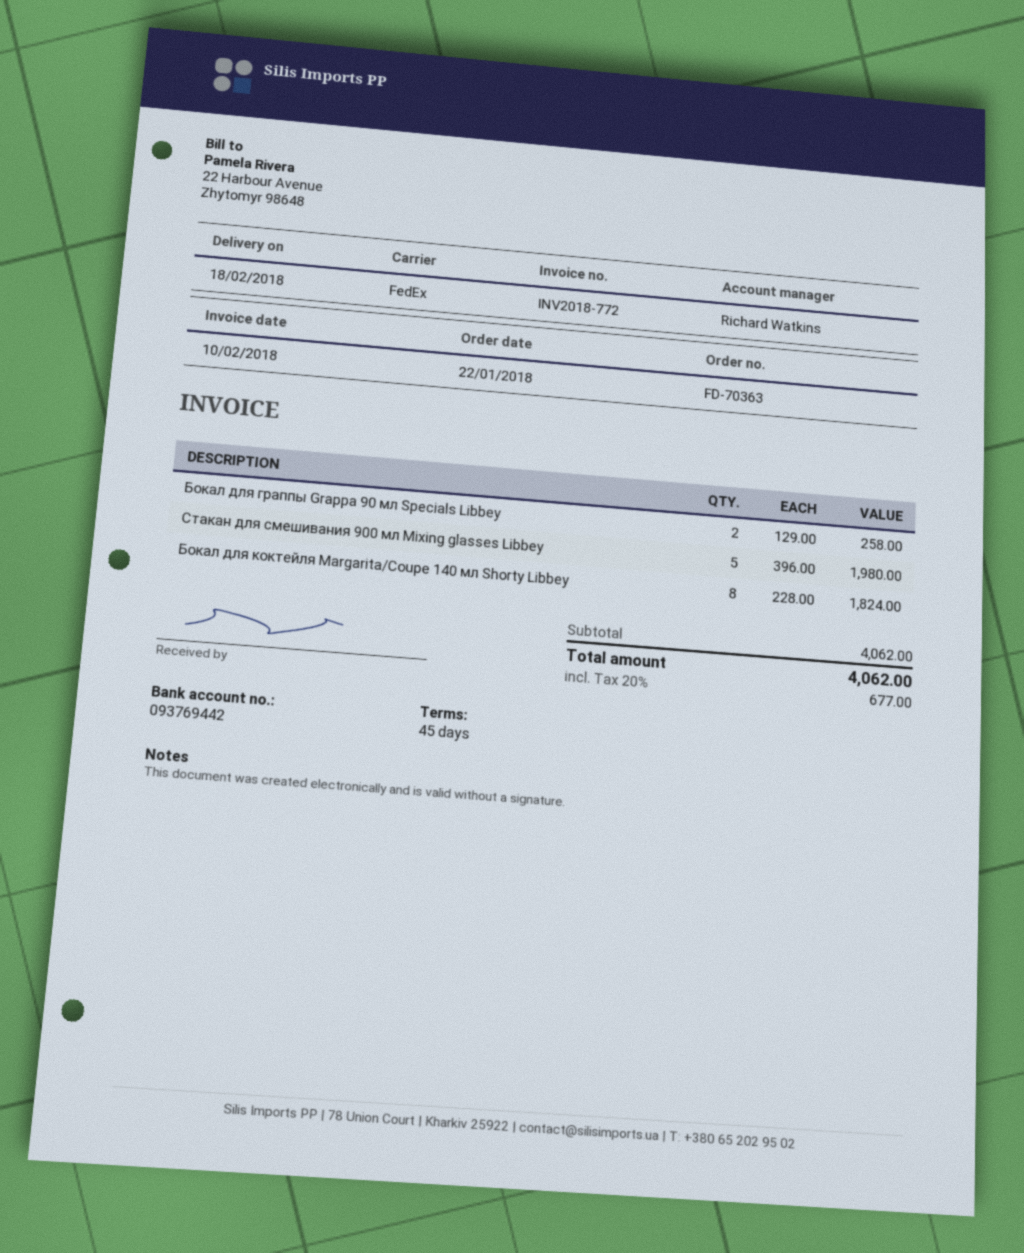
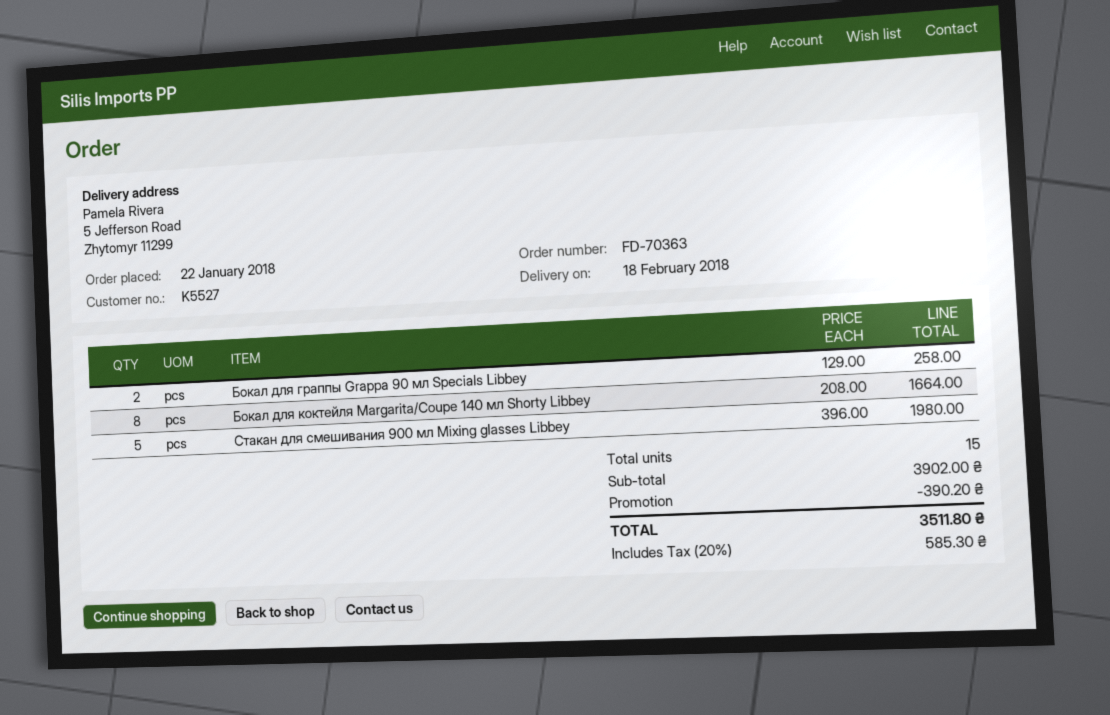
Бокал для коктейля Margarita/Coupe 140 мл Shorty Libbey: 8 x 228.00 = 1824.00 -> 8 x 208.00 = 1664.00
subtotal: 4062.00 -> 3902.00
discount: none -> 390.20
tax: 20% = 677.00 -> 20% = 585.30
total: 4062.00 -> 3511.80

